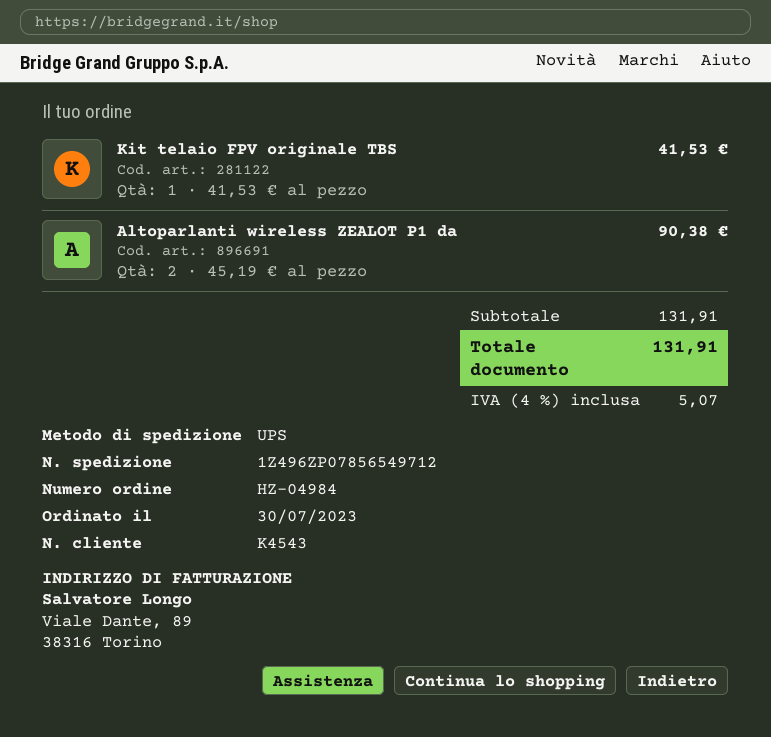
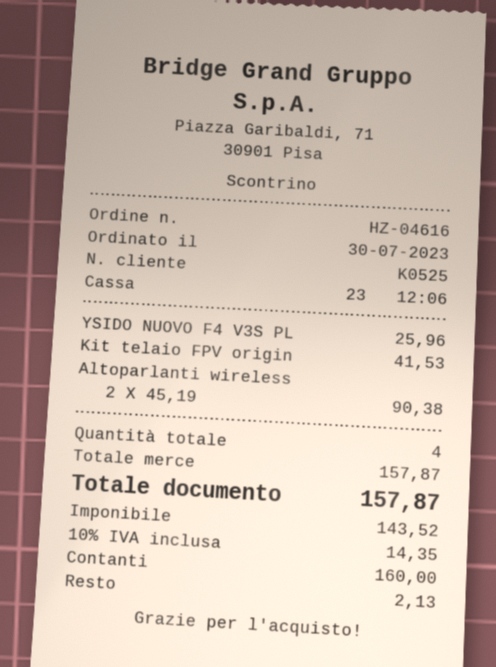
order number: HZ-04984 -> HZ-04616
customer number: K4543 -> K0525
YSIDO NUOVO F4 V3S PL: none -> 1 x 25.96 = 25.96
subtotal: 131.91 -> 157.87
tax: 4% = 5.07 -> 10% = 14.35
total: 131.91 -> 157.87

